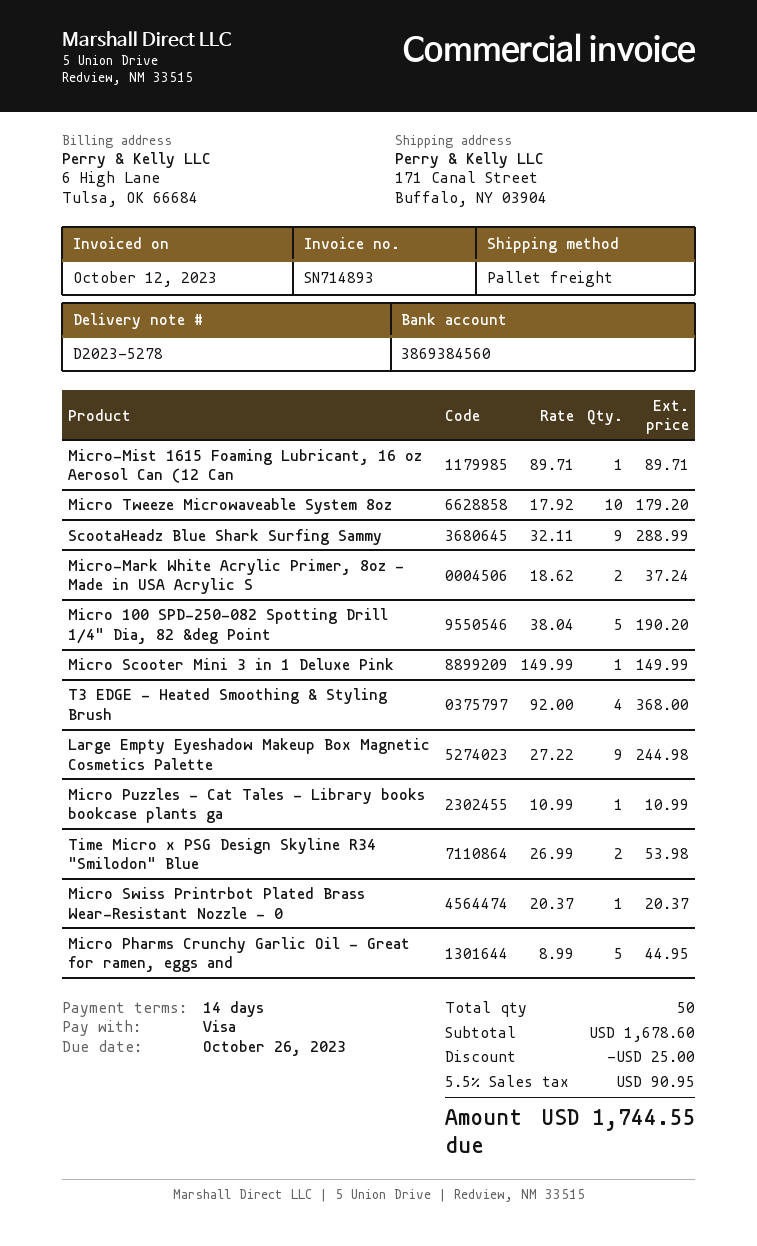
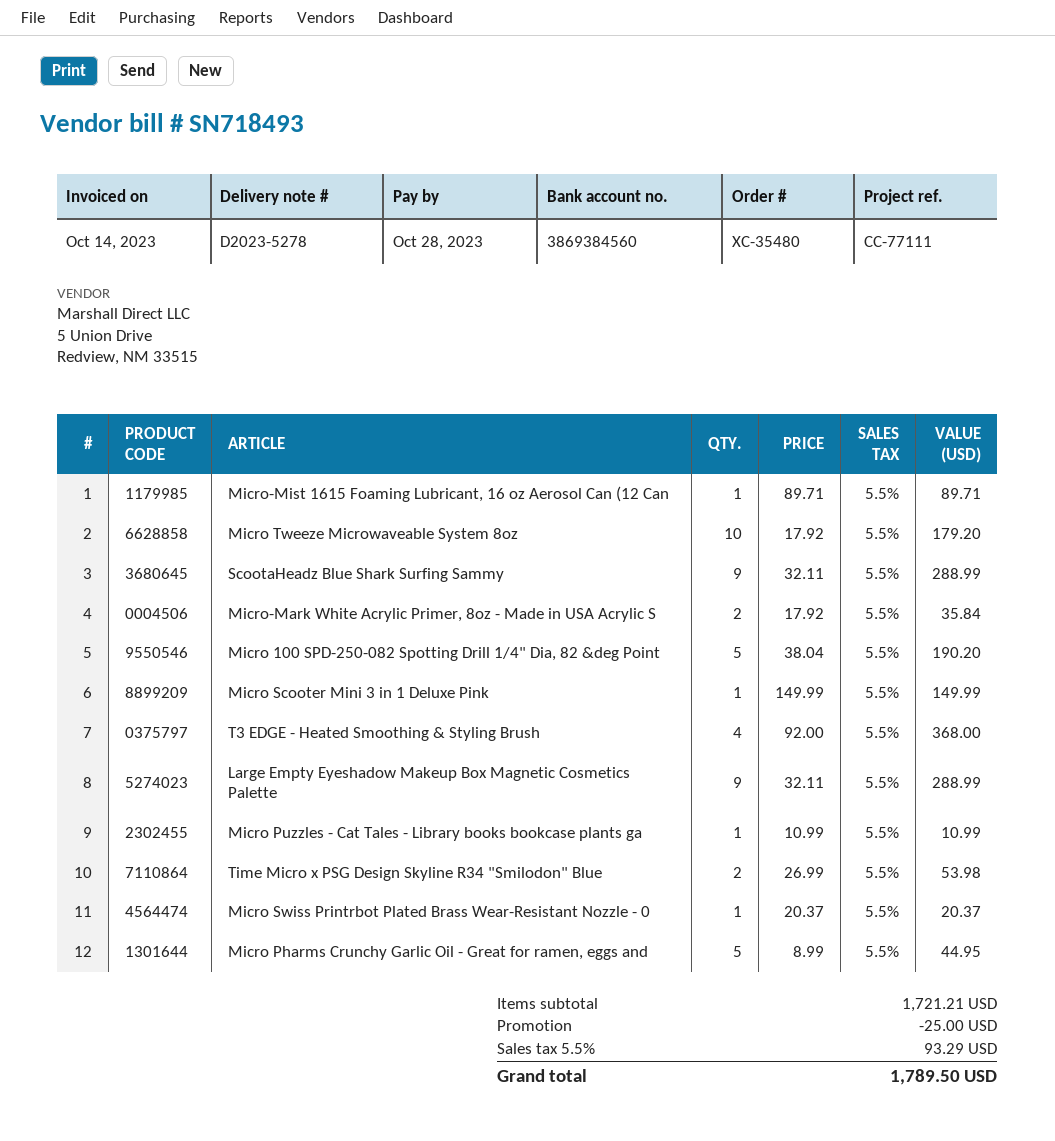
invoice number: SN714893 -> SN718493
invoice date: 2023-10-12 -> 2023-10-14
due date: 2023-10-26 -> 2023-10-28
Micro-Mark White Acrylic Primer, 8oz - Made in USA Acrylic S: 2 x 18.62 = 37.24 -> 2 x 17.92 = 35.84
Large Empty Eyeshadow Makeup Box Magnetic Cosmetics Palette: 9 x 27.22 = 244.98 -> 9 x 32.11 = 288.99
subtotal: 1678.60 -> 1721.21
tax: 5.5% = 90.95 -> 5.5% = 93.29
total: 1744.55 -> 1789.50

